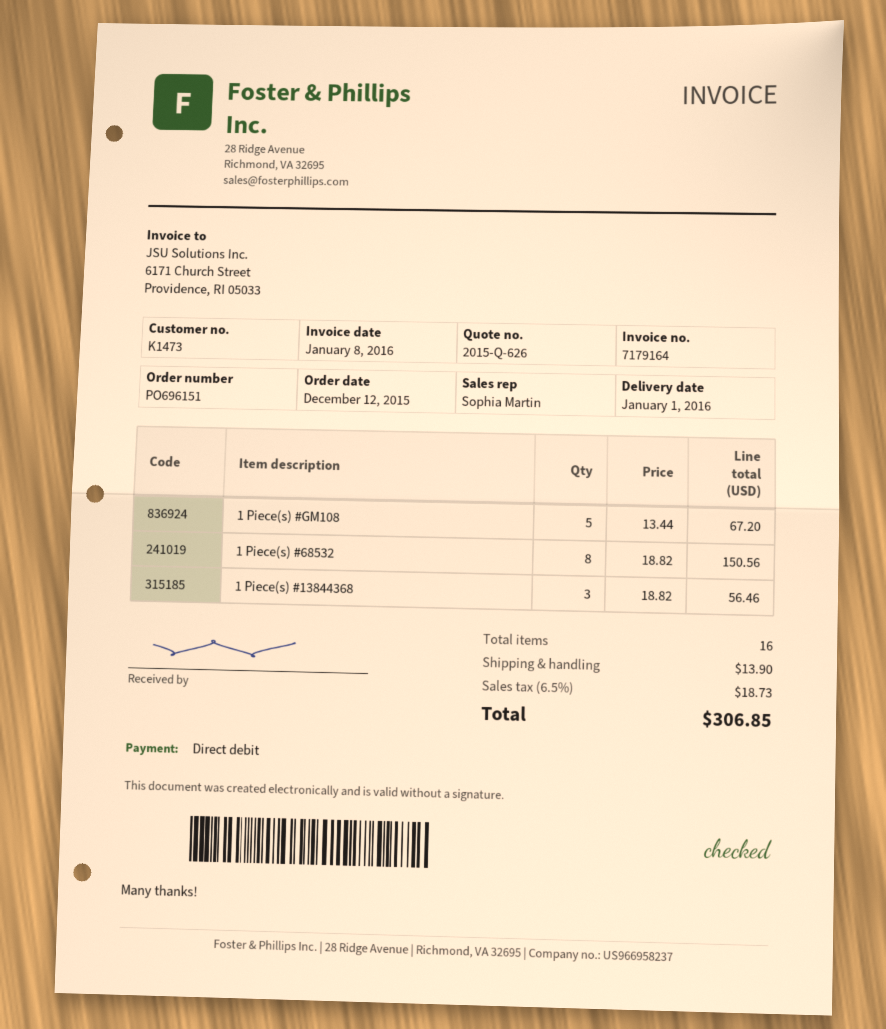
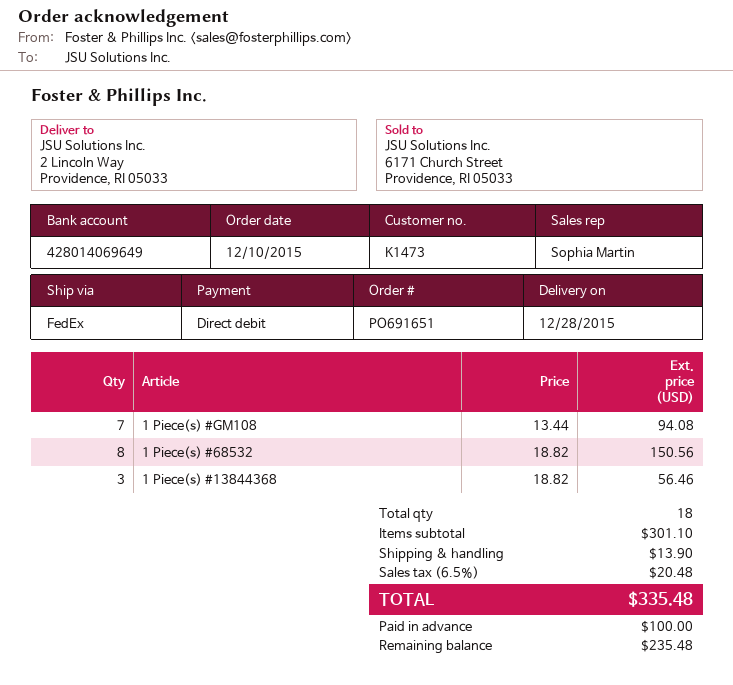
order number: PO696151 -> PO691651
order date: 2015-12-12 -> 2015-12-10
delivery date: 2016-01-01 -> 2015-12-28
1 Piece(s) #GM108: 5 x 13.44 = 67.20 -> 7 x 13.44 = 94.08
total quantity: 16 -> 18
tax: 6.5% = 18.73 -> 6.5% = 20.48
total: 306.85 -> 335.48

